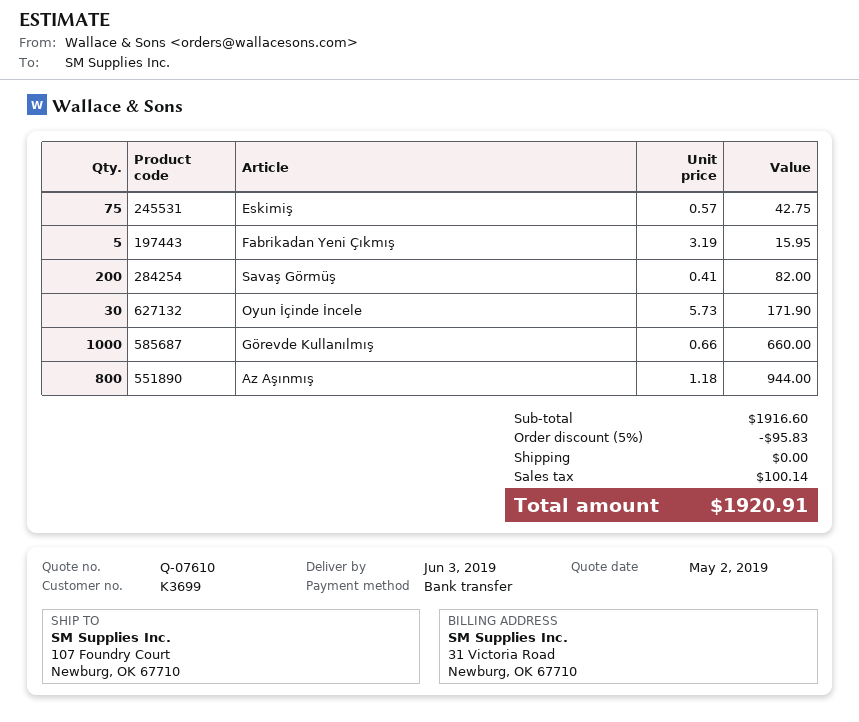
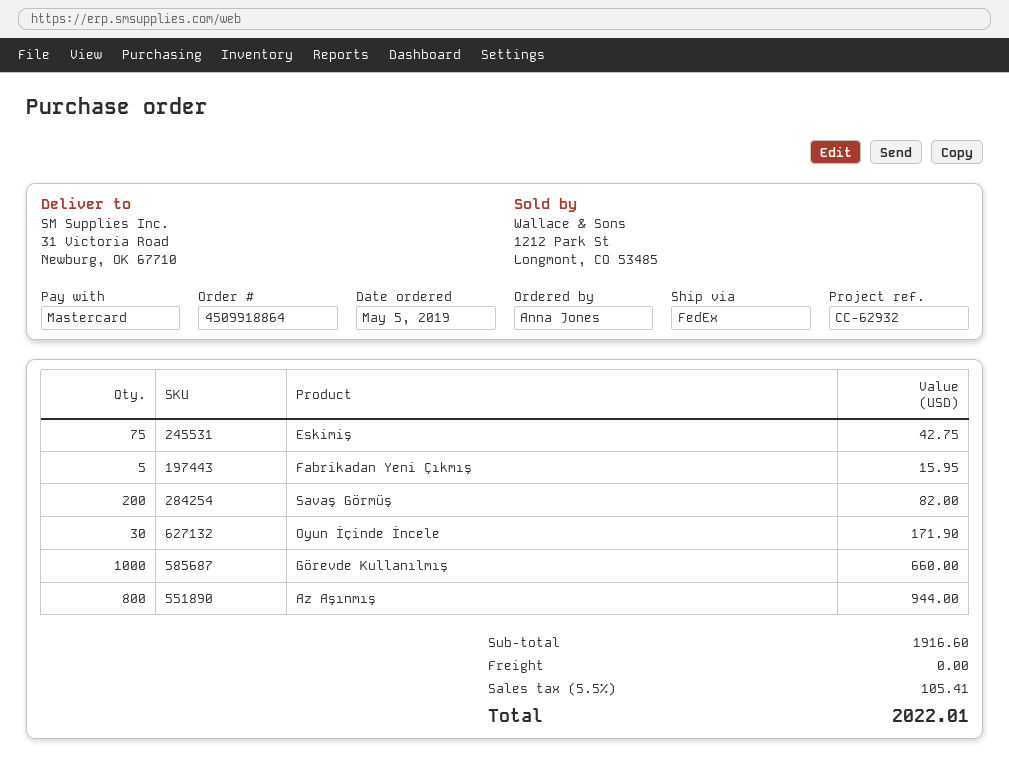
payment method: bank transfer -> Mastercard
ship to: 107 Foundry Court, Newburg, OK 67710 -> 31 Victoria Road, Newburg, OK 67710
discount: 5% = 95.83 -> none
tax: 100.14 -> 105.41
total: 1920.91 -> 2022.01

